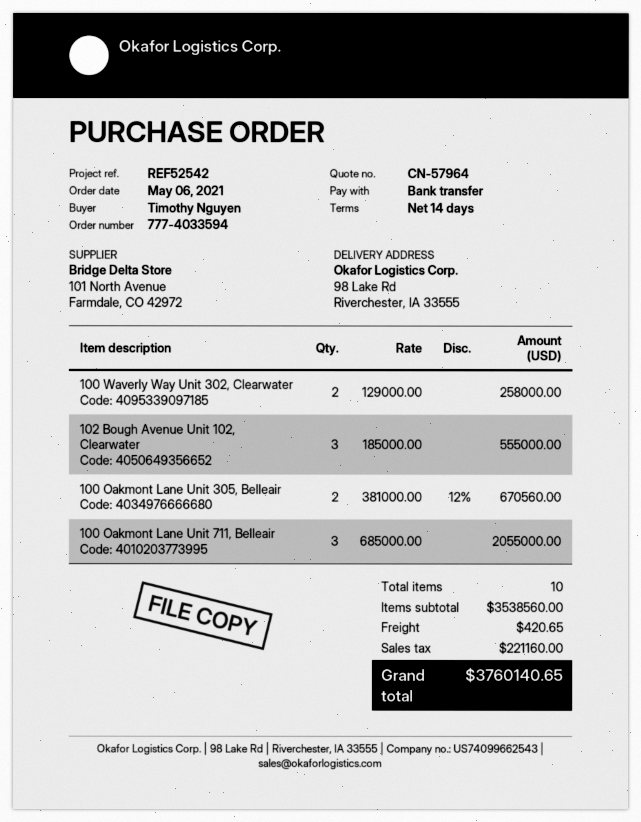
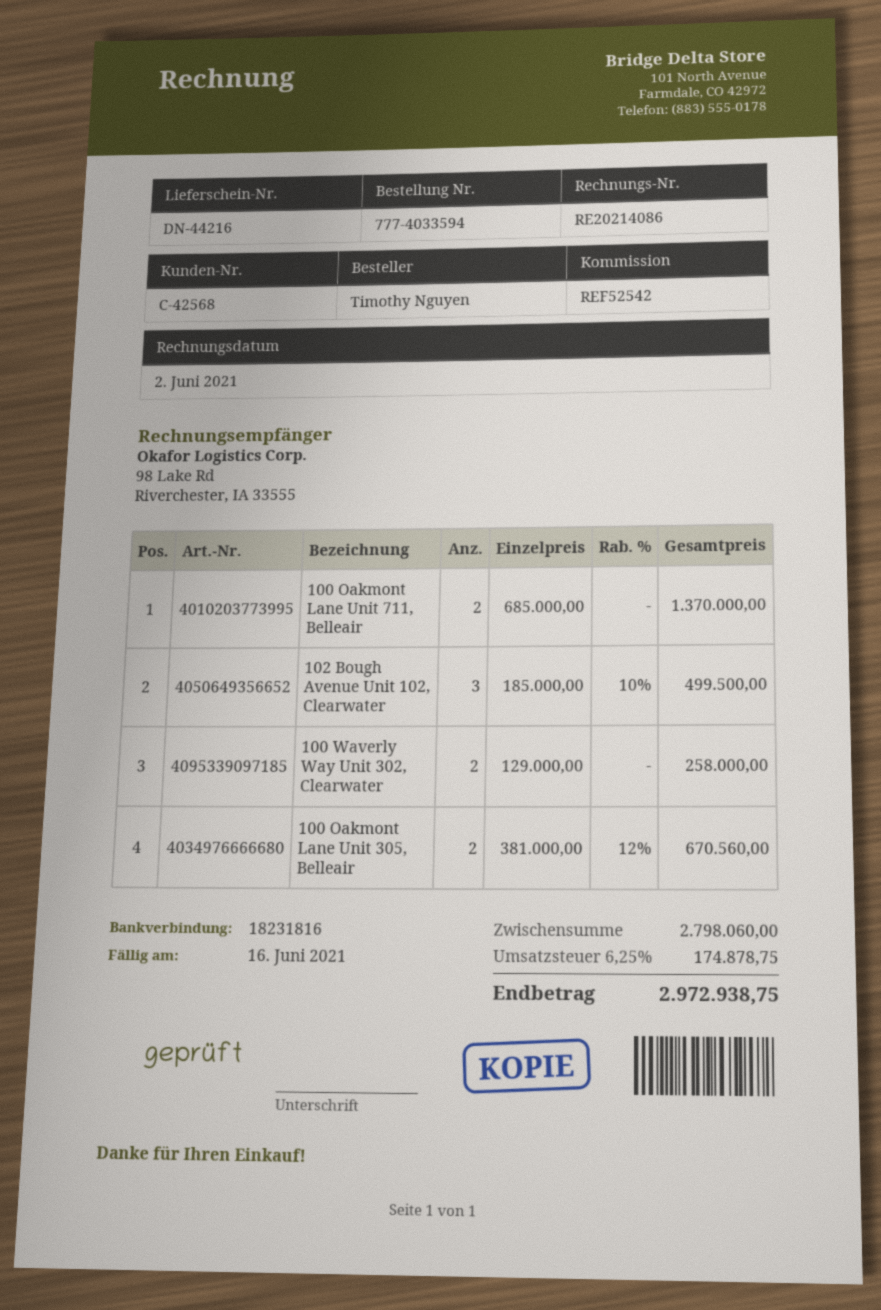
102 Bough Avenue Unit 102, Clearwater: 3 x 185000.00 = 555000.00 -> 3 x 185000.00 - 10% = 499500.00
100 Oakmont Lane Unit 711, Belleair: 3 x 685000.00 = 2055000.00 -> 2 x 685000.00 = 1370000.00
subtotal: 3538560.00 -> 2798060.00
shipping: 420.65 -> none
tax: 221160.00 -> 174878.75
total: 3760140.65 -> 2972938.75

